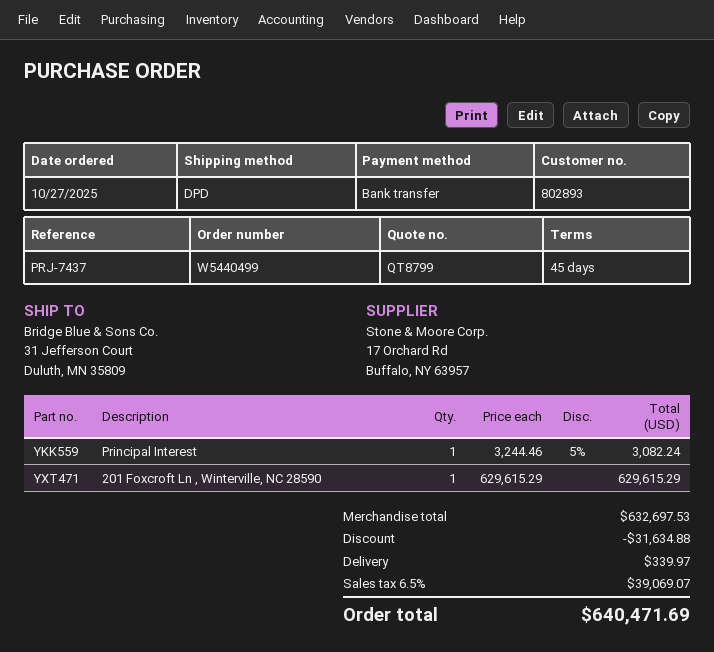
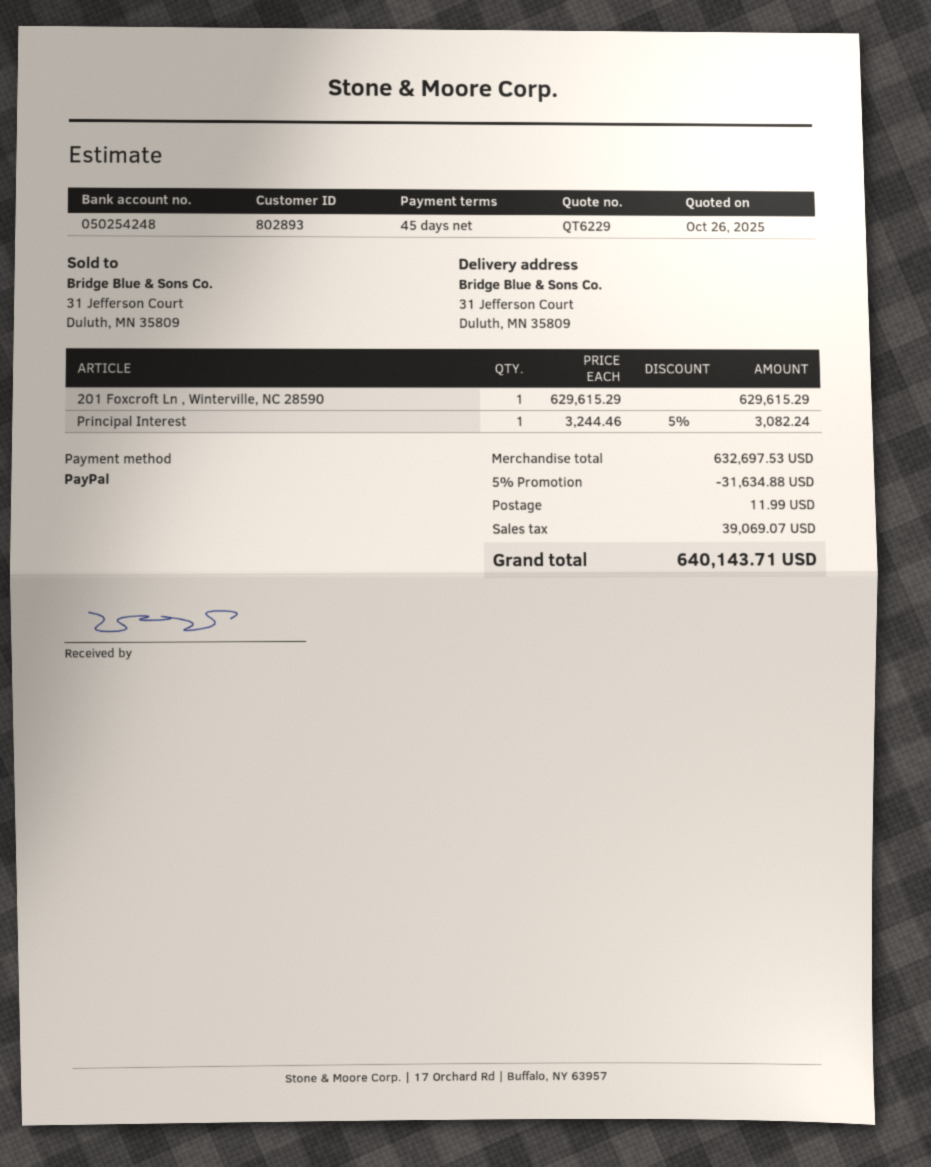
quote number: QT8799 -> QT6229
payment method: bank transfer -> PayPal
shipping: 339.97 -> 11.99
total: 640471.69 -> 640143.71

